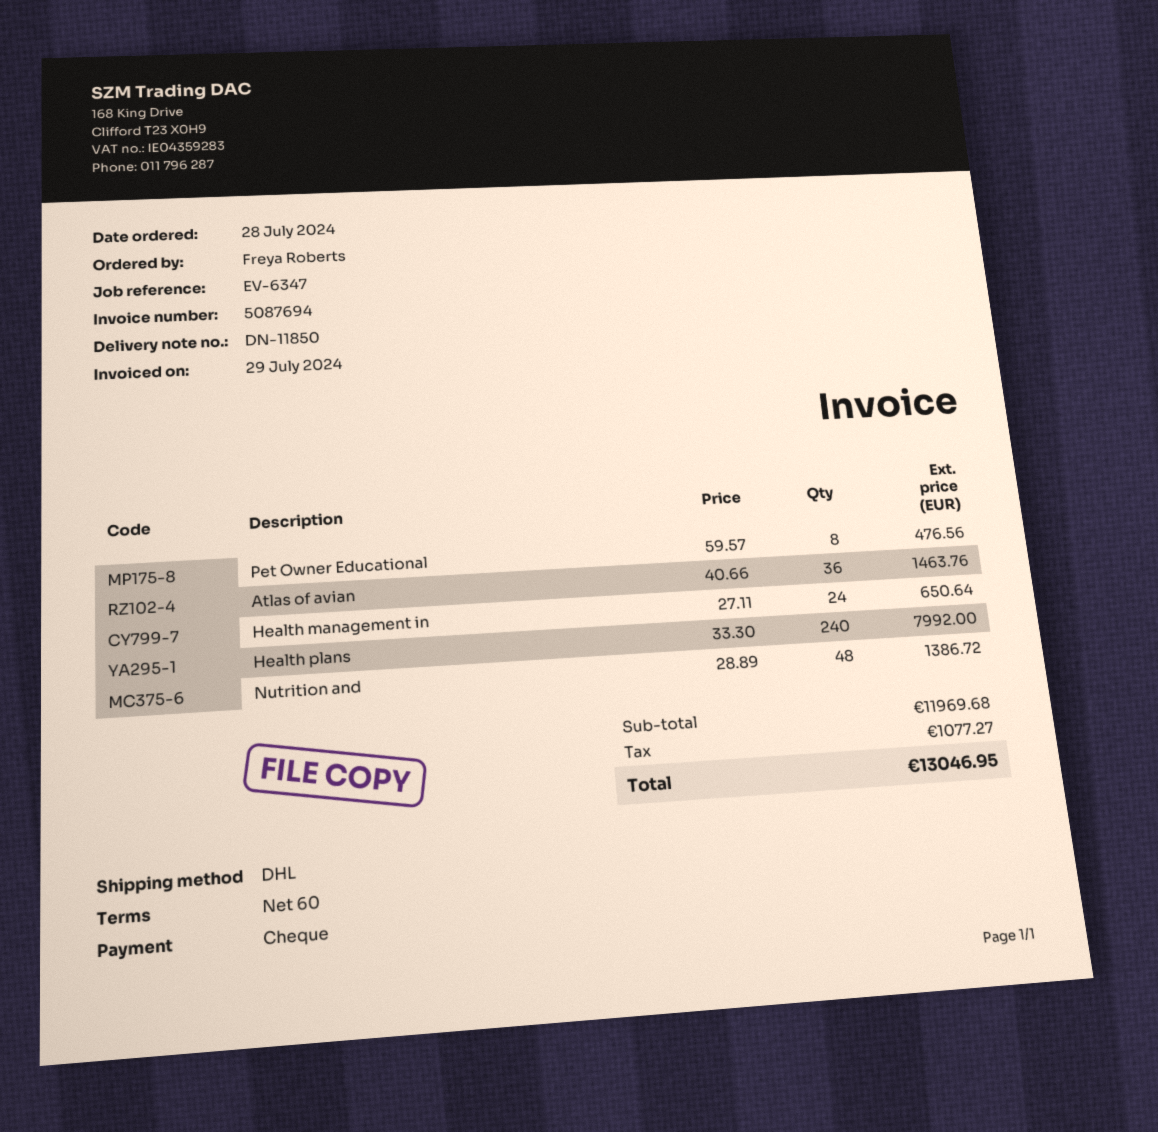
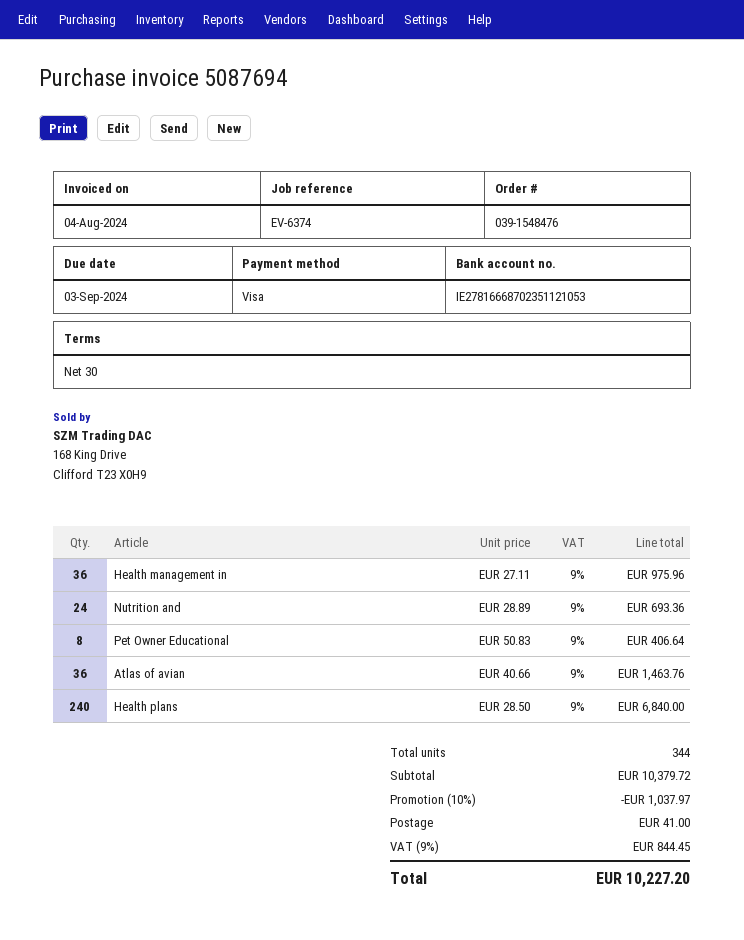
invoice date: 2024-07-29 -> 2024-08-04
payment terms: 60 days -> 30 days
reference: EV-6347 -> EV-6374
payment method: cheque -> Visa
Pet Owner Educational: 8 x 59.57 = 476.56 -> 8 x 50.83 = 406.64
Health management in: 24 x 27.11 = 650.64 -> 36 x 27.11 = 975.96
Health plans: 240 x 33.30 = 7992.00 -> 240 x 28.50 = 6840.00
Nutrition and: 48 x 28.89 = 1386.72 -> 24 x 28.89 = 693.36
subtotal: 11969.68 -> 10379.72
discount: none -> 10% = 1037.97
shipping: none -> 41.00
tax: 1077.27 -> 844.45
total: 13046.95 -> 10227.20

